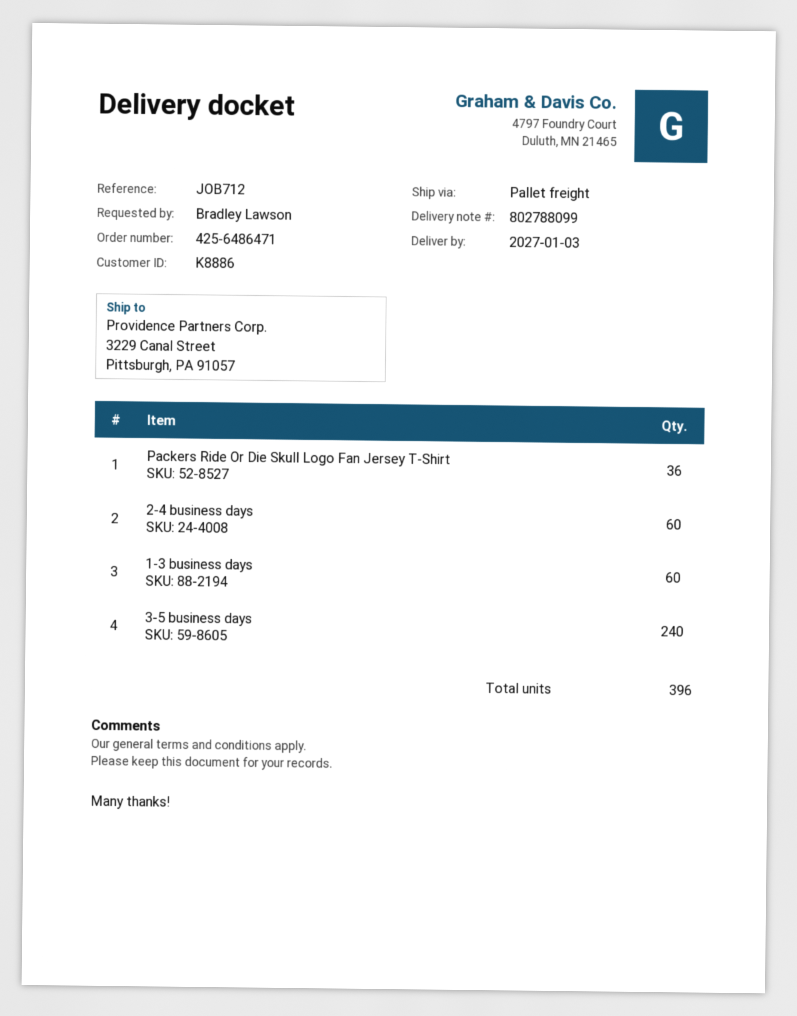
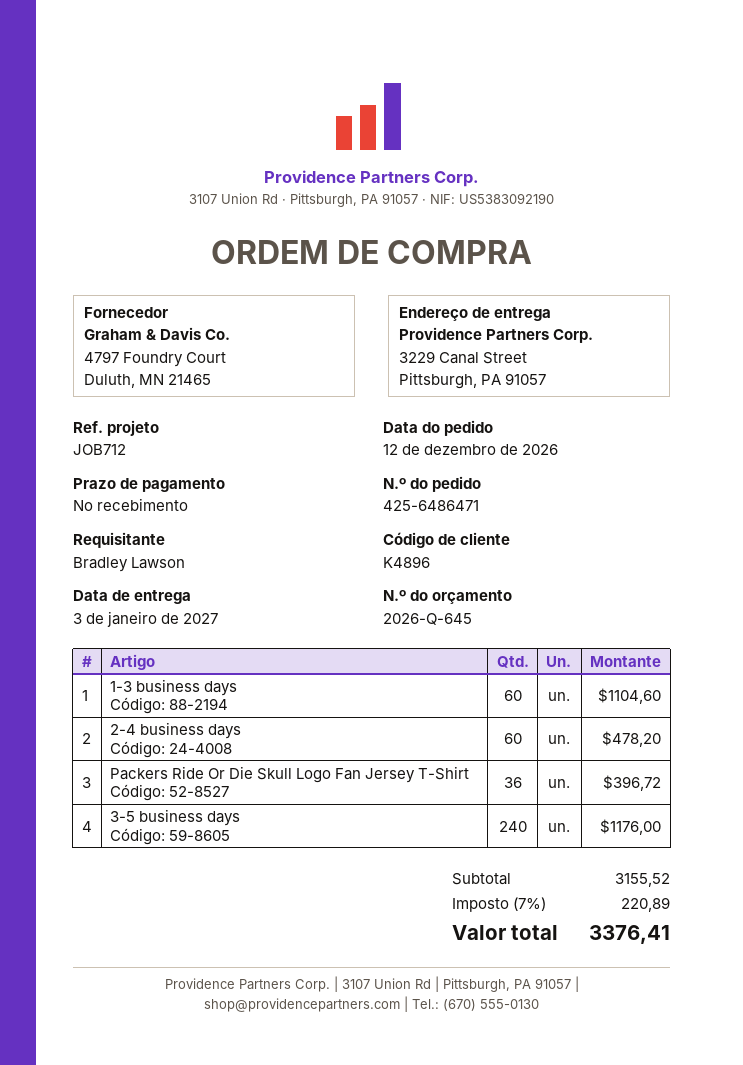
customer number: K8886 -> K4896

